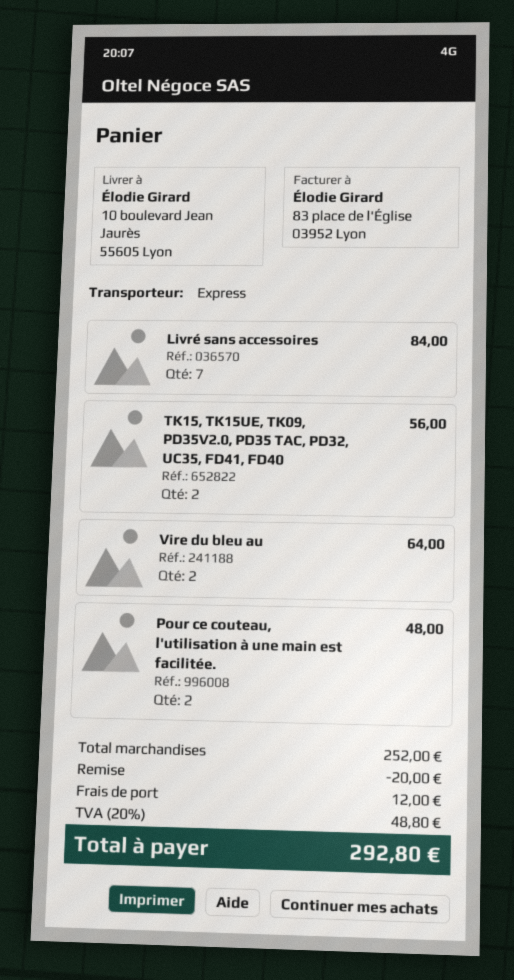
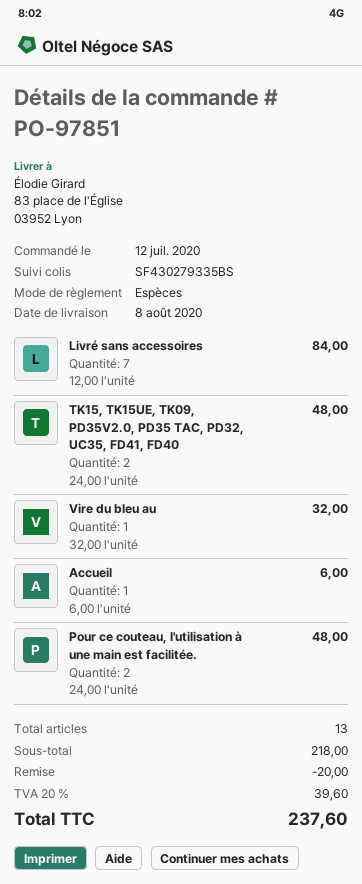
ship to: 10 boulevard Jean Jaurès, 55605 Lyon -> 83 place de l'Église, 03952 Lyon
TK15, TK15UE, TK09, PD35V2.0, PD35 TAC, PD32, UC35, FD41, FD40: 2 for 56.00 -> 2 for 48.00
Vire du bleu au: 2 for 64.00 -> 1 for 32.00
Accueil: none -> 1 for 6.00
subtotal: 252.00 -> 218.00
shipping: 12.00 -> none
tax: 20% = 48.80 -> 20% = 39.60
total: 292.80 -> 237.60

